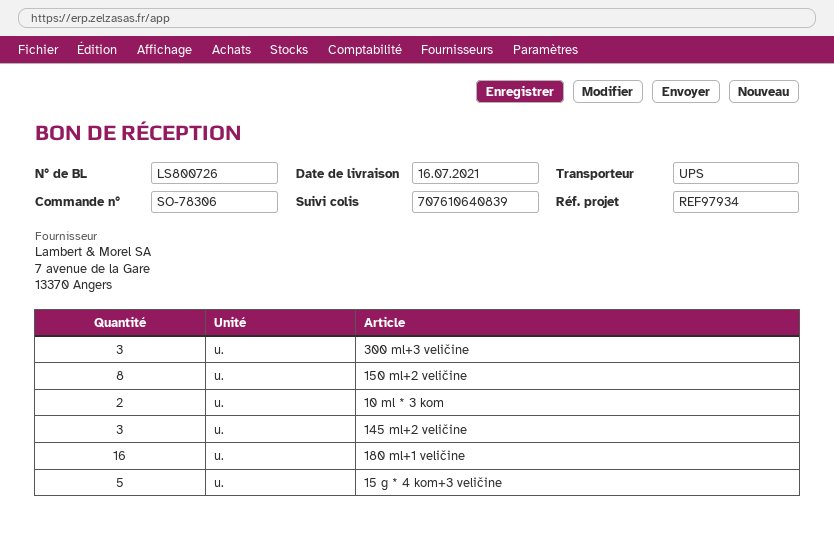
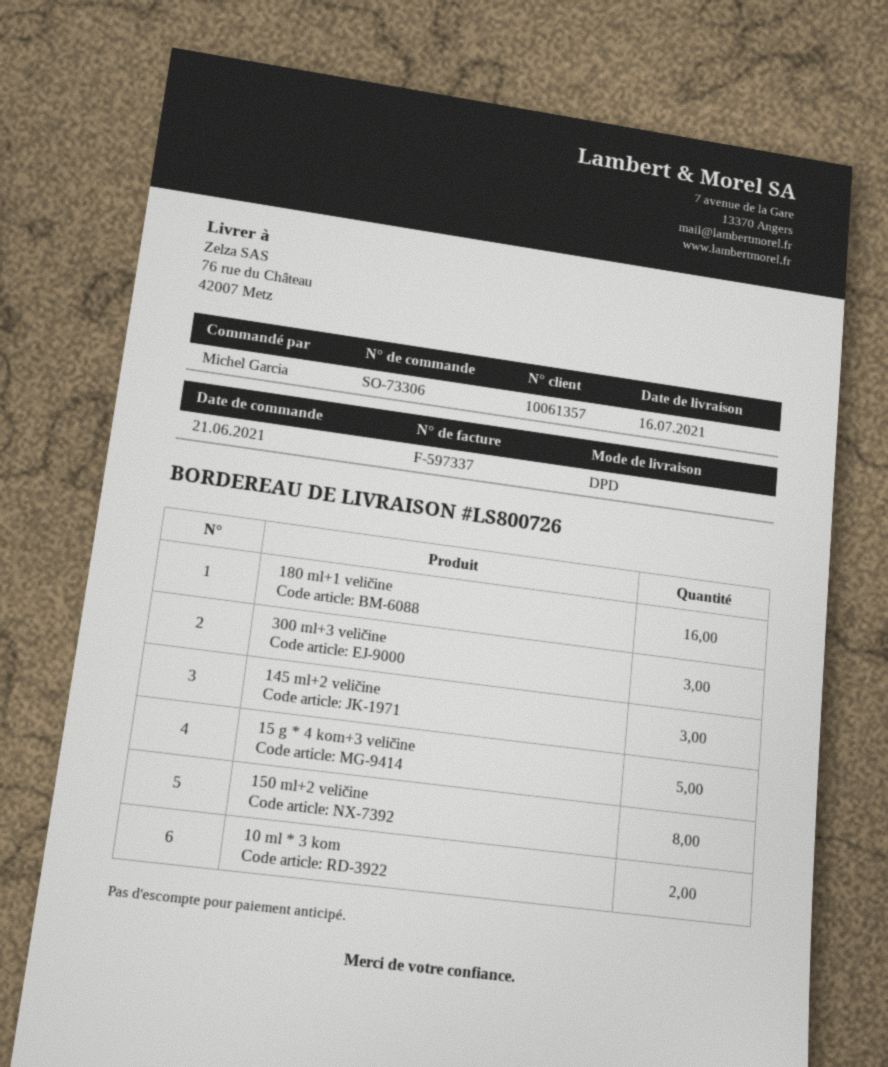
order number: SO-78306 -> SO-73306
shipping method: UPS -> DPD

